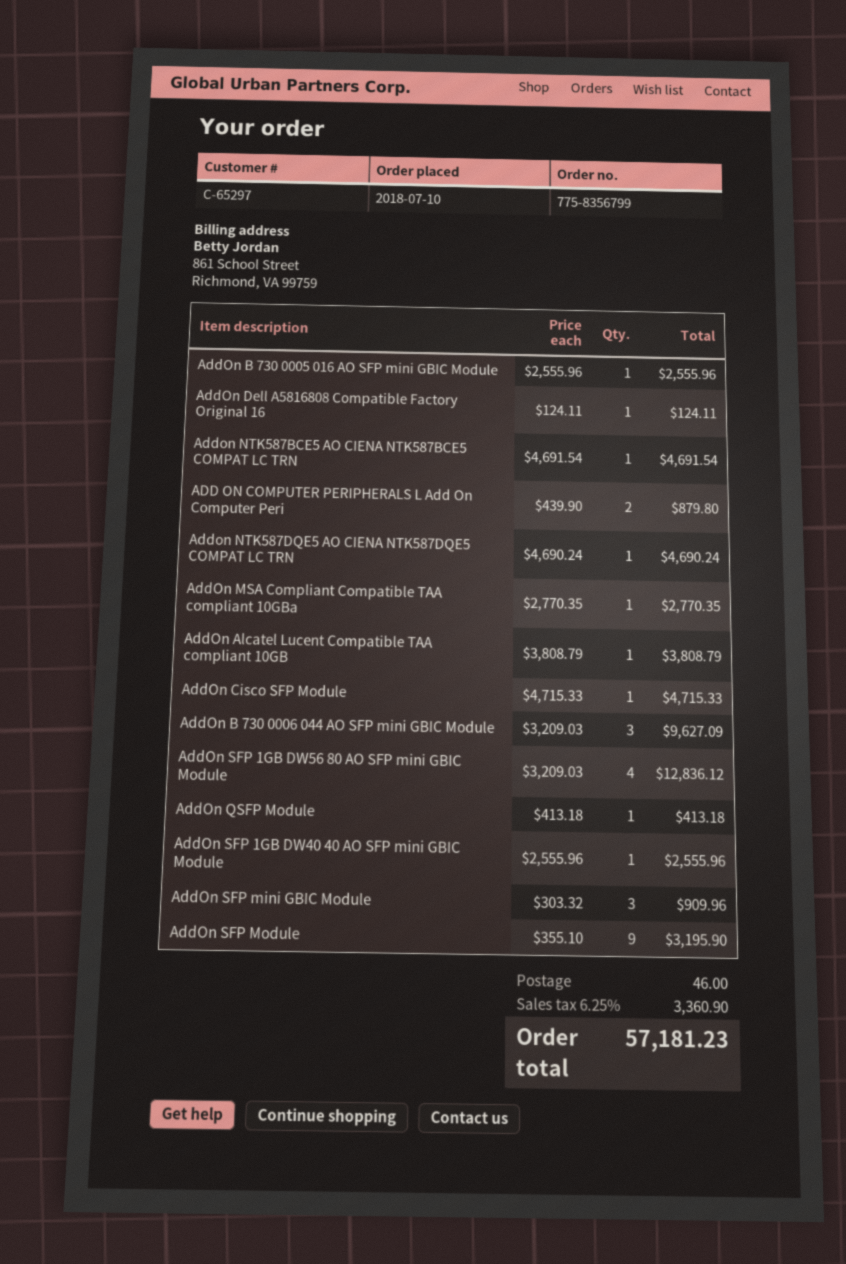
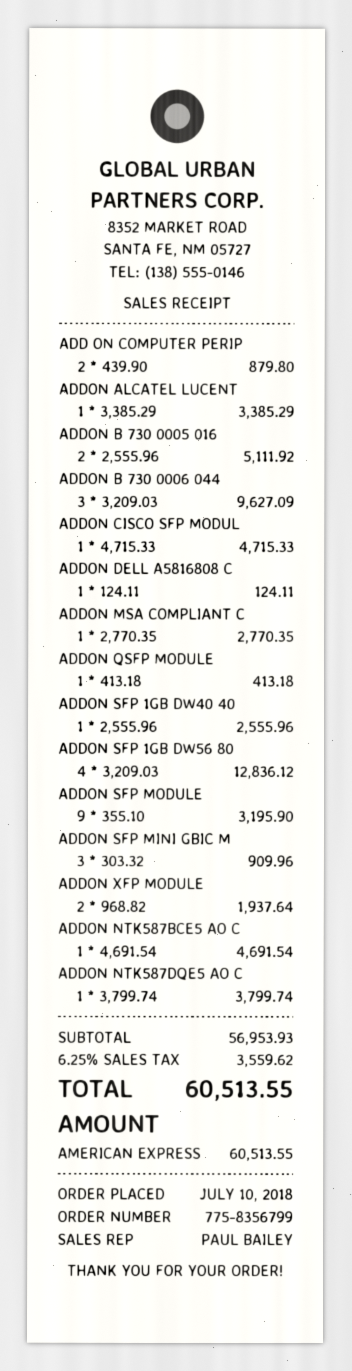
AddOn B 730 0005 016 AO SFP mini GBIC Module: 1 x 2555.96 = 2555.96 -> 2 x 2555.96 = 5111.92
Addon NTK587DQE5 AO CIENA NTK587DQE5 COMPAT LC TRN: 1 x 4690.24 = 4690.24 -> 1 x 3799.74 = 3799.74
AddOn Alcatel Lucent Compatible TAA compliant 10GB: 1 x 3808.79 = 3808.79 -> 1 x 3385.29 = 3385.29
ADDON XFP MODULE: none -> 2 x 968.82 = 1937.64
shipping: 46.00 -> none
tax: 6.25% = 3360.90 -> 6.25% = 3559.62
total: 57181.23 -> 60513.55

